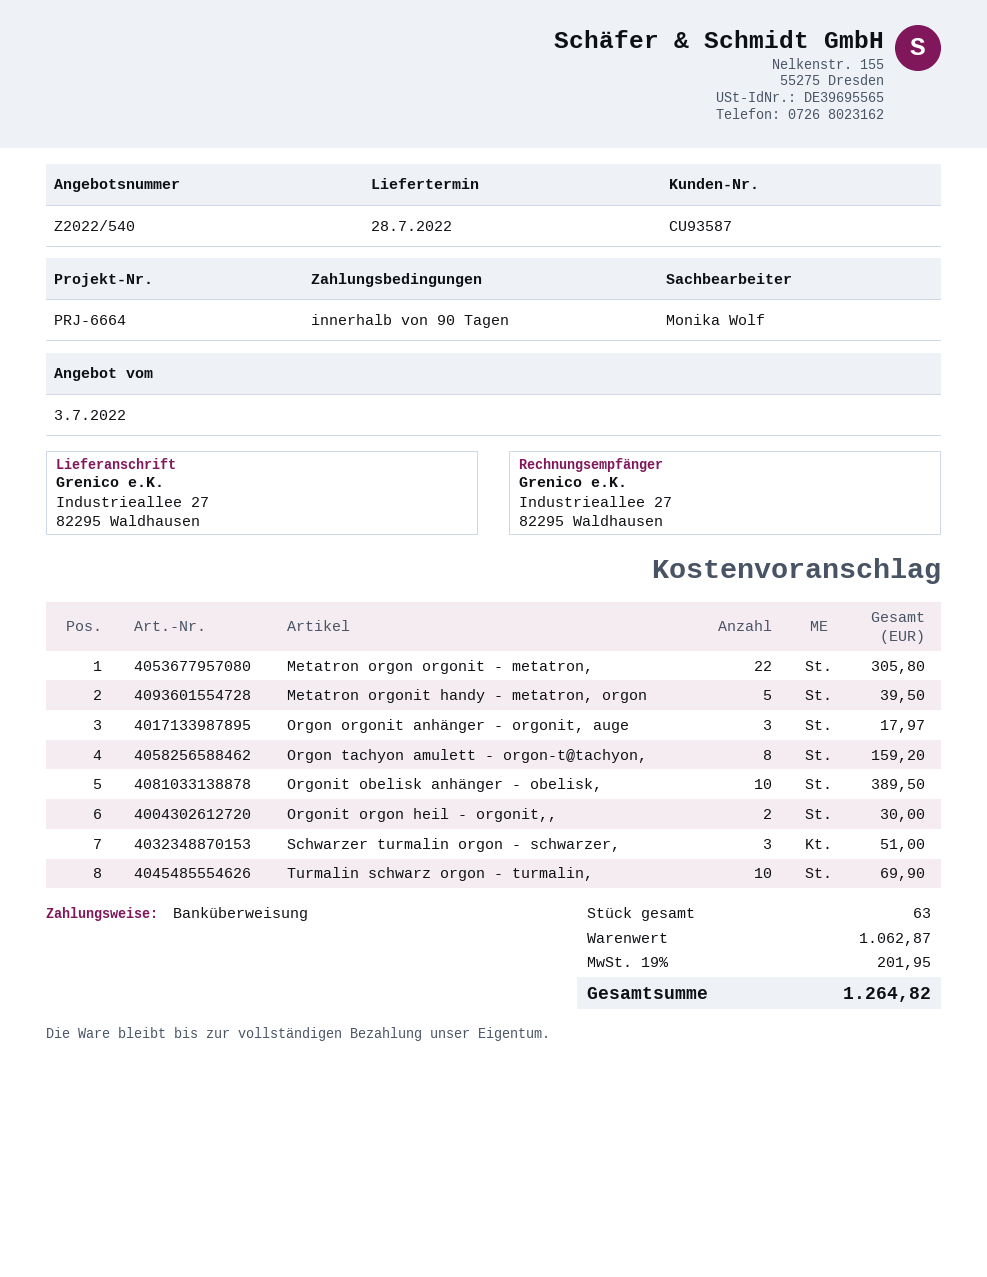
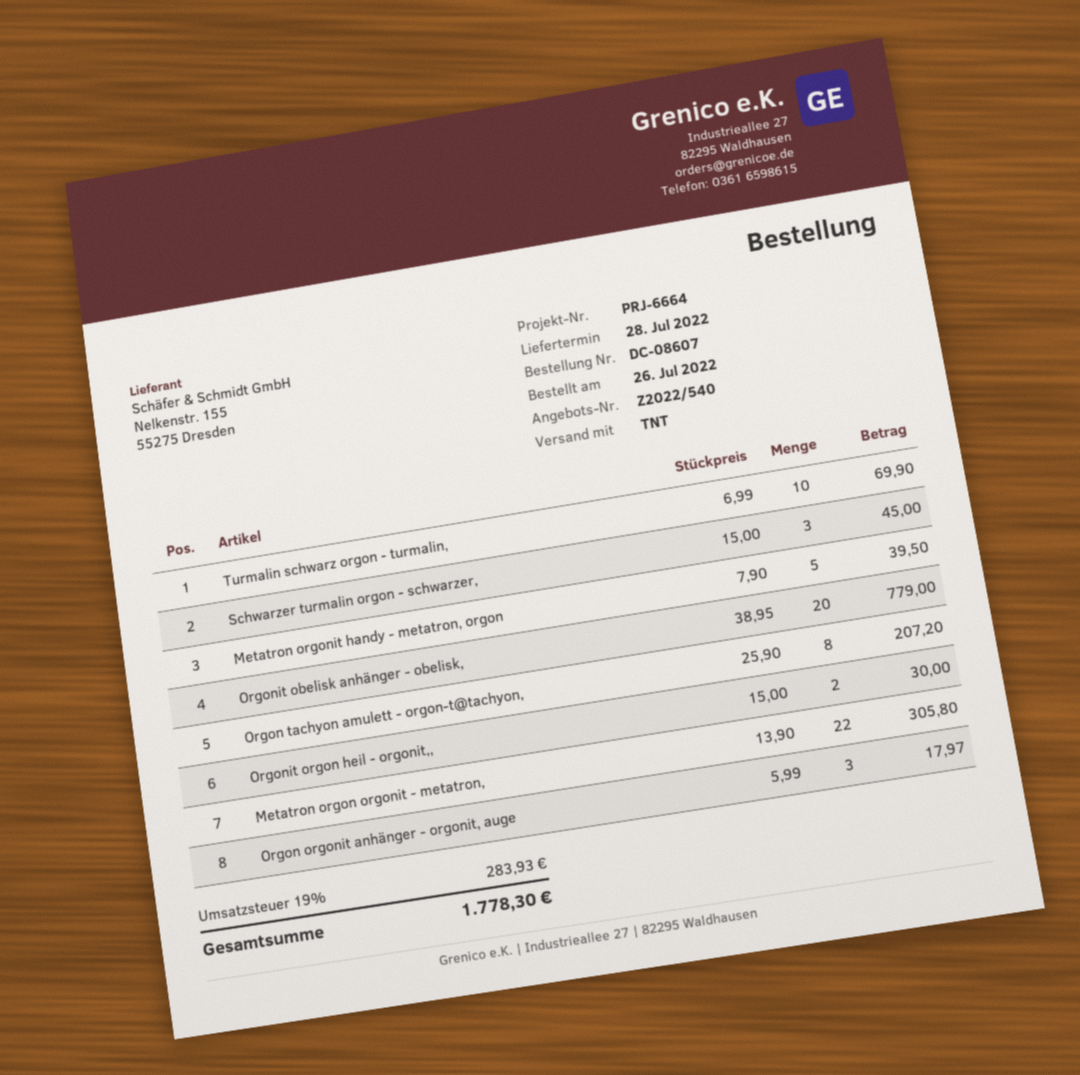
Orgon tachyon amulett - orgon-t@tachyon,: 8 for 159.20 -> 8 for 207.20
Orgonit obelisk anhänger - obelisk,: 10 for 389.50 -> 20 for 779.00
Schwarzer turmalin orgon - schwarzer,: 3 for 51.00 -> 3 for 45.00
tax: 19% = 201.95 -> 19% = 283.93
total: 1264.82 -> 1778.30

